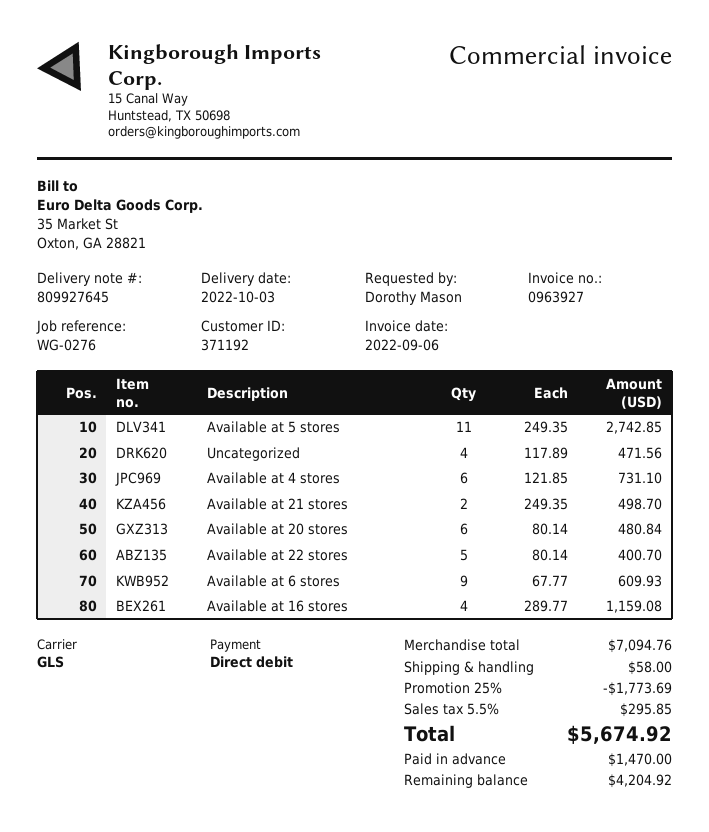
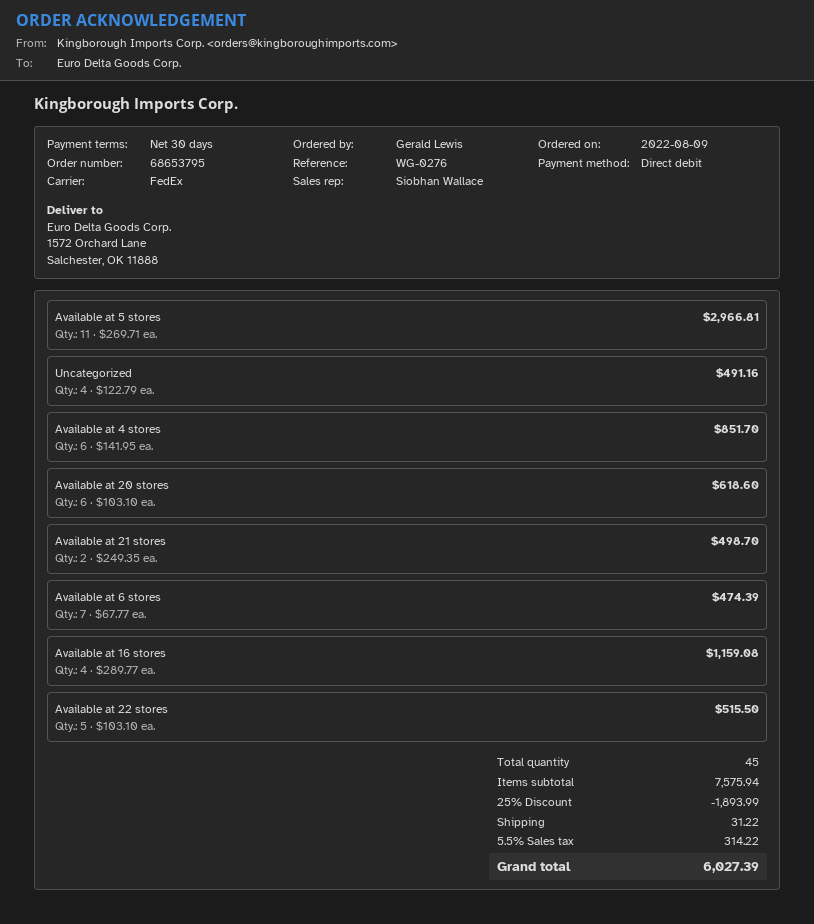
ordered by: Dorothy Mason -> Gerald Lewis
shipping method: GLS -> FedEx
Available at 5 stores: 11 x 249.35 = 2742.85 -> 11 x 269.71 = 2966.81
Uncategorized: 4 x 117.89 = 471.56 -> 4 x 122.79 = 491.16
Available at 4 stores: 6 x 121.85 = 731.10 -> 6 x 141.95 = 851.70
Available at 20 stores: 6 x 80.14 = 480.84 -> 6 x 103.10 = 618.60
Available at 22 stores: 5 x 80.14 = 400.70 -> 5 x 103.10 = 515.50
Available at 6 stores: 9 x 67.77 = 609.93 -> 7 x 67.77 = 474.39
subtotal: 7094.76 -> 7575.94
discount: 25% = 1773.69 -> 25% = 1893.99
shipping: 58.00 -> 31.22
tax: 5.5% = 295.85 -> 5.5% = 314.22
total: 5674.92 -> 6027.39

